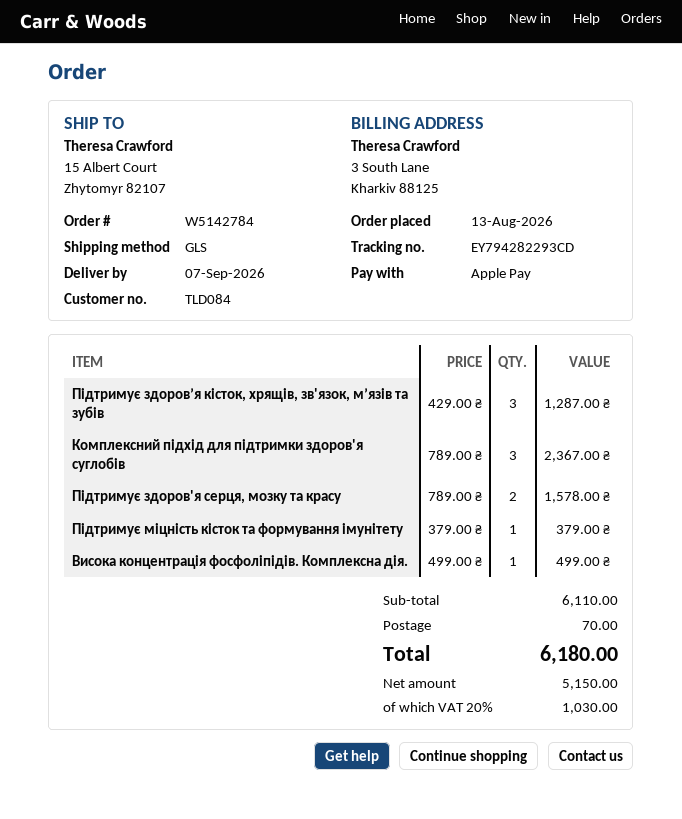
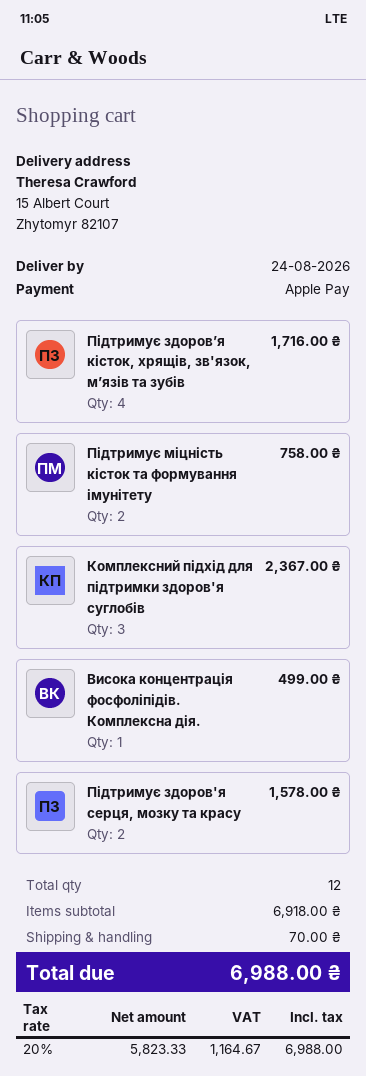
delivery date: 2026-09-07 -> 2026-08-24
Підтримує здоров’я кісток, хрящів, зв'язок, м’язів та зубів: 3 for 1287.00 -> 4 for 1716.00
Підтримує міцність кісток та формування імунітету: 1 for 379.00 -> 2 for 758.00
subtotal: 6110.00 -> 6918.00
net: 5150.00 -> 5823.33
tax: 20% = 1030.00 -> 20% = 1164.67
total: 6180.00 -> 6988.00

